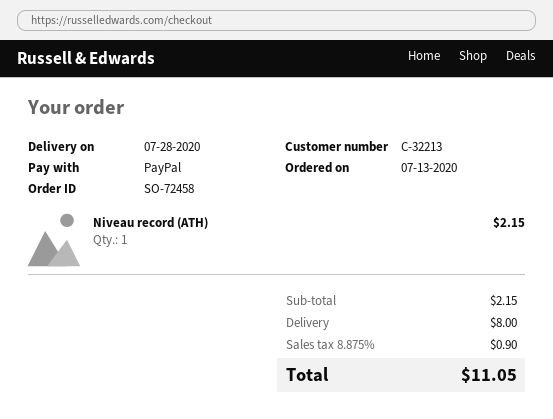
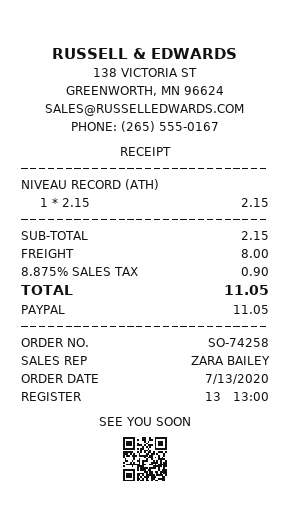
order number: SO-72458 -> SO-74258

